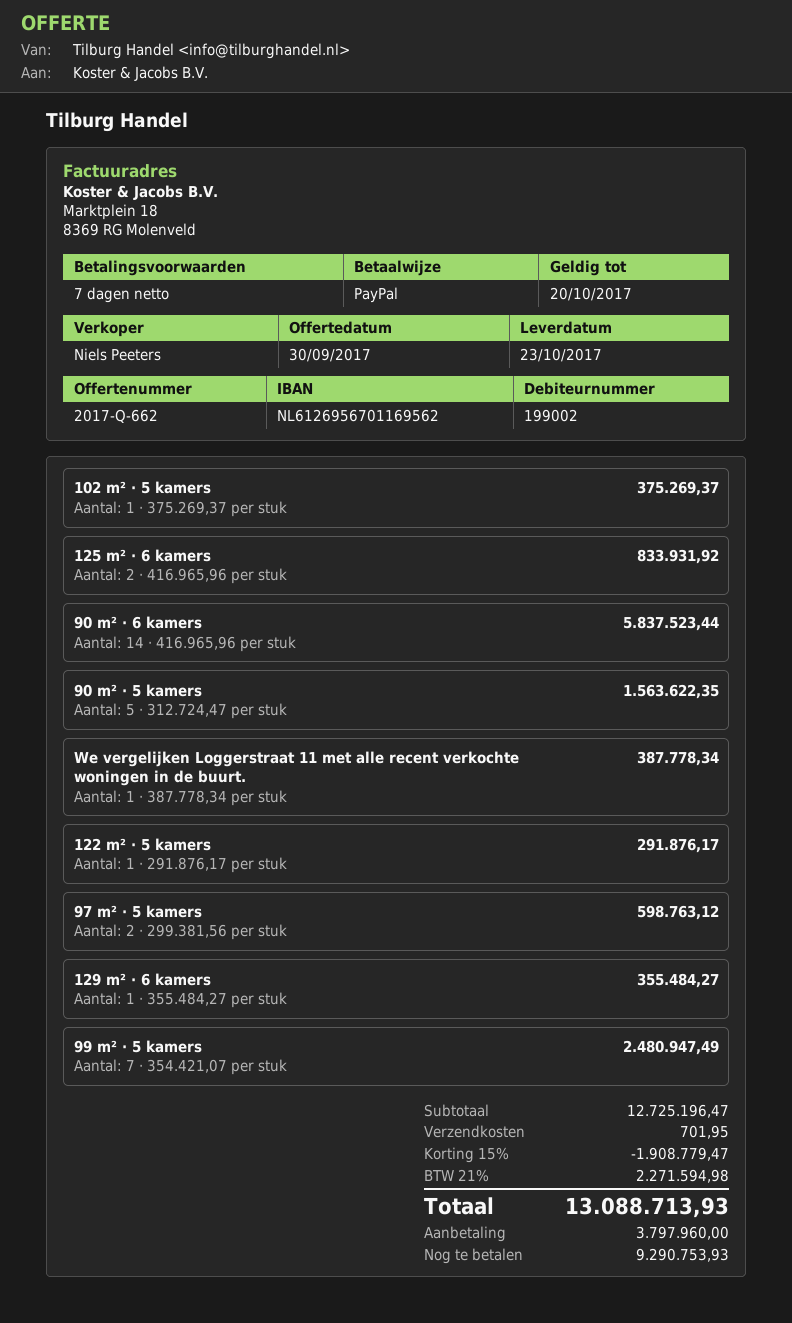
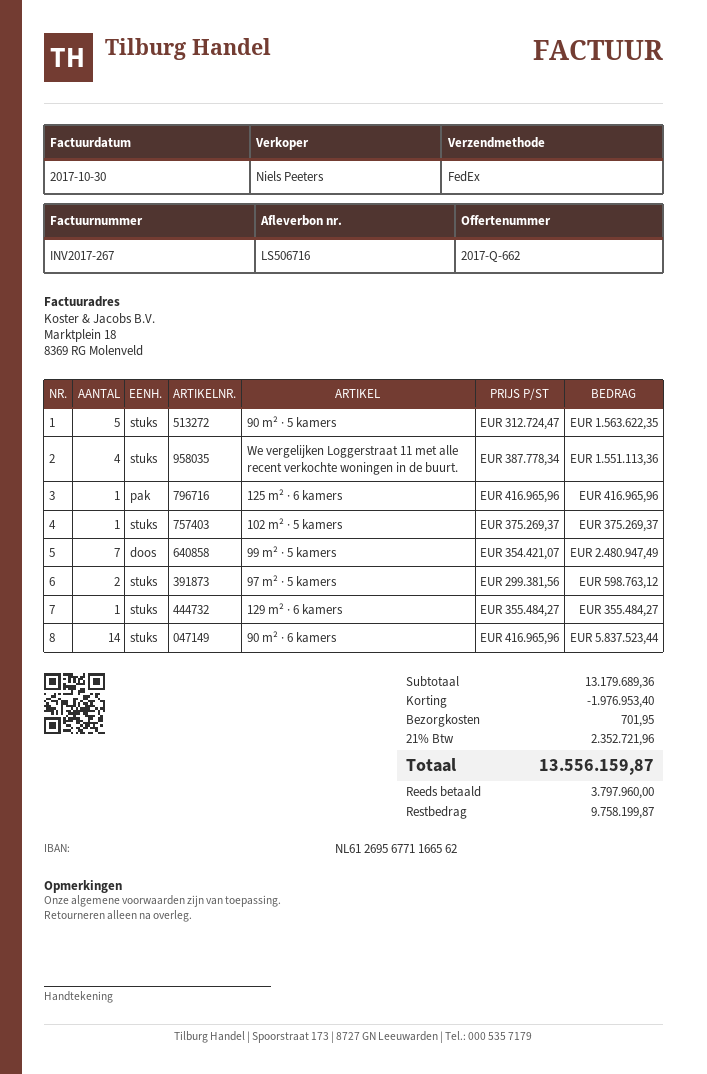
bank account: NL6126956701169562 -> NL6126956771166562
125 m² · 6 kamers: 2 x 416965.96 = 833931.92 -> 1 x 416965.96 = 416965.96
We vergelijken Loggerstraat 11 met alle recent verkochte woningen in de buurt.: 1 x 387778.34 = 387778.34 -> 4 x 387778.34 = 1551113.36
122 m² · 5 kamers: 1 x 291876.17 = 291876.17 -> none
subtotal: 12725196.47 -> 13179689.36
discount: 1908779.47 -> 1976953.40
tax: 21% = 2271594.98 -> 21% = 2352721.96
total: 13088713.93 -> 13556159.87
balance: 9290753.93 -> 9758199.87

